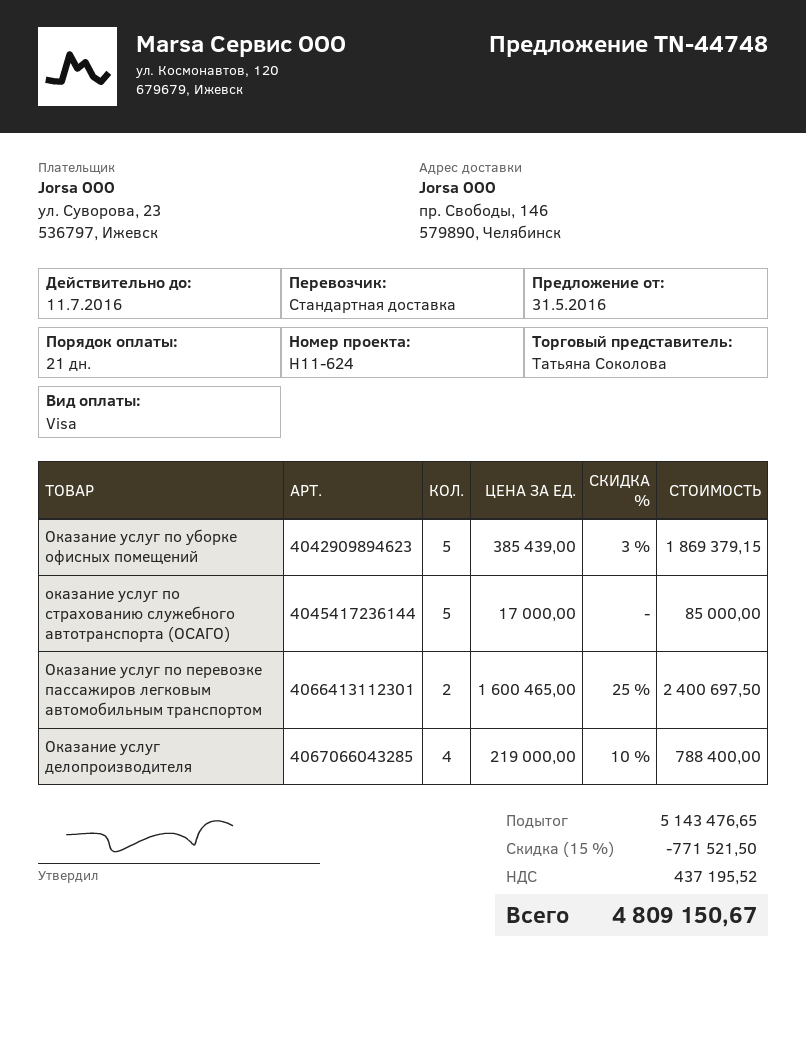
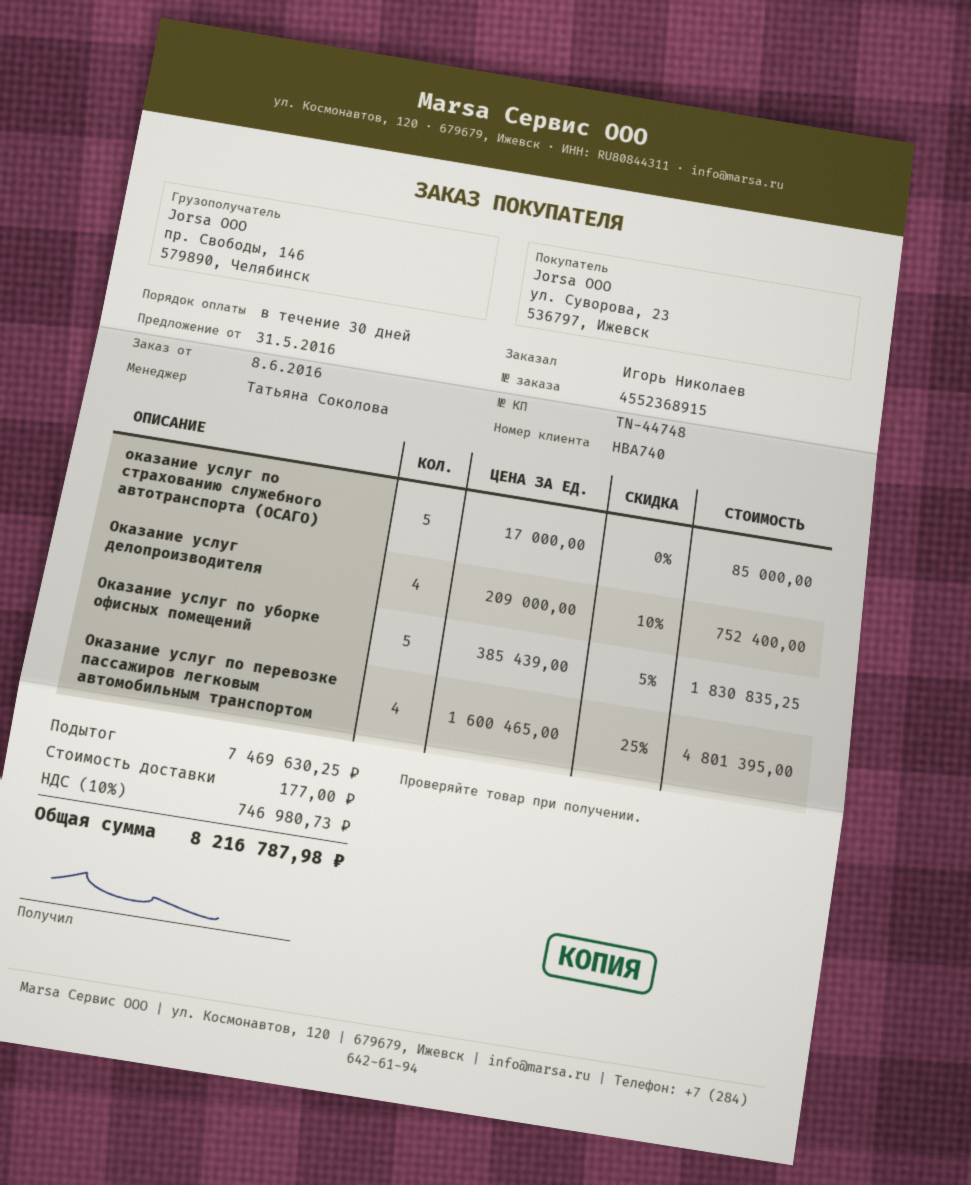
payment terms: 21 days -> 30 days
Оказание услуг по уборке офисных помещений: 5 x 385439.00 - 3% = 1869379.15 -> 5 x 385439.00 - 5% = 1830835.25
Оказание услуг по перевозке пассажиров легковым автомобильным транспортом: 2 x 1600465.00 - 25% = 2400697.50 -> 4 x 1600465.00 - 25% = 4801395.00
Оказание услуг делопроизводителя: 4 x 219000.00 - 10% = 788400.00 -> 4 x 209000.00 - 10% = 752400.00
subtotal: 5143476.65 -> 7469630.25
discount: 15% = 771521.50 -> none
shipping: none -> 177.00
tax: 437195.52 -> 746980.73
total: 4809150.67 -> 8216787.98

